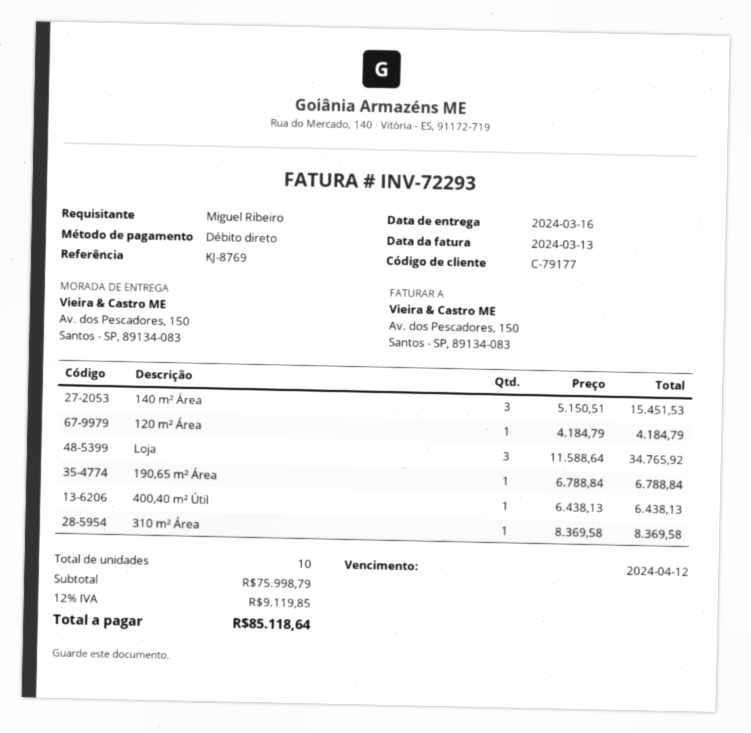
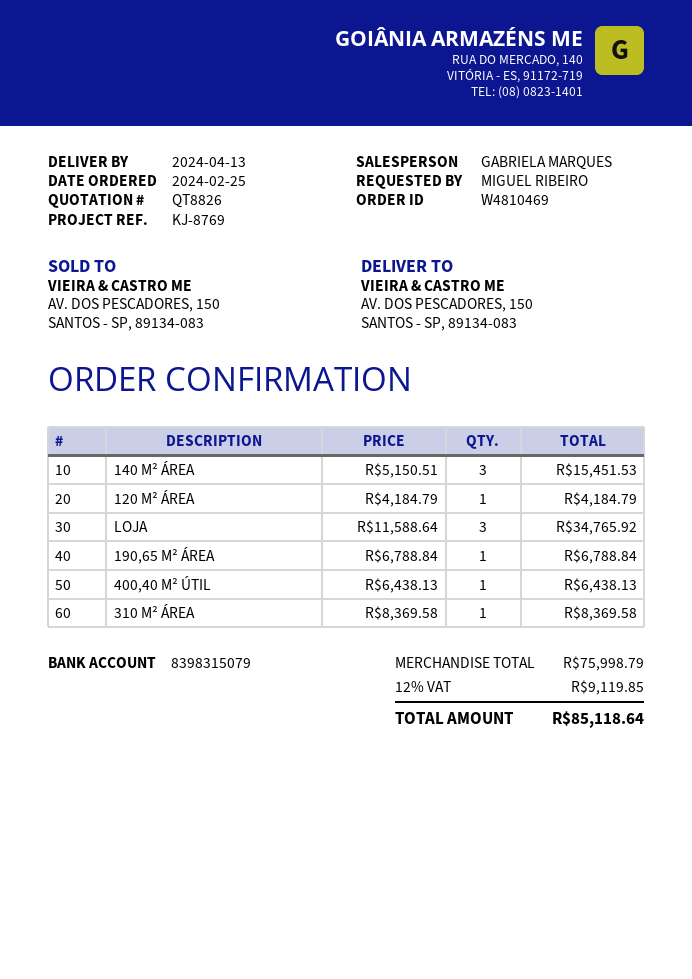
delivery date: 2024-03-16 -> 2024-04-13

